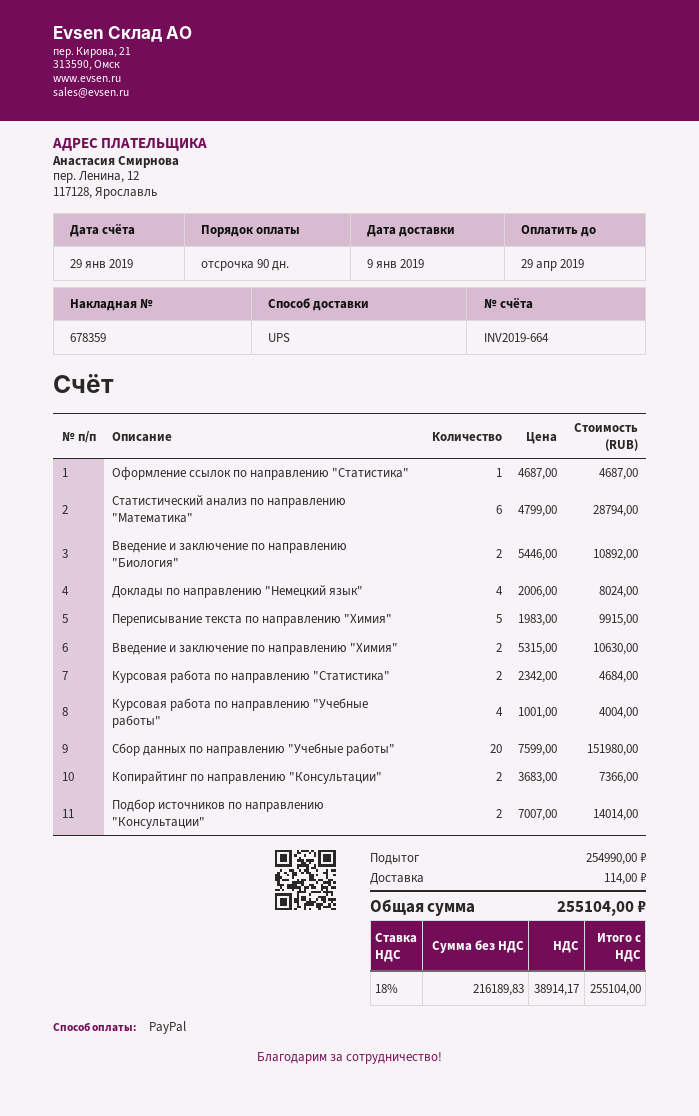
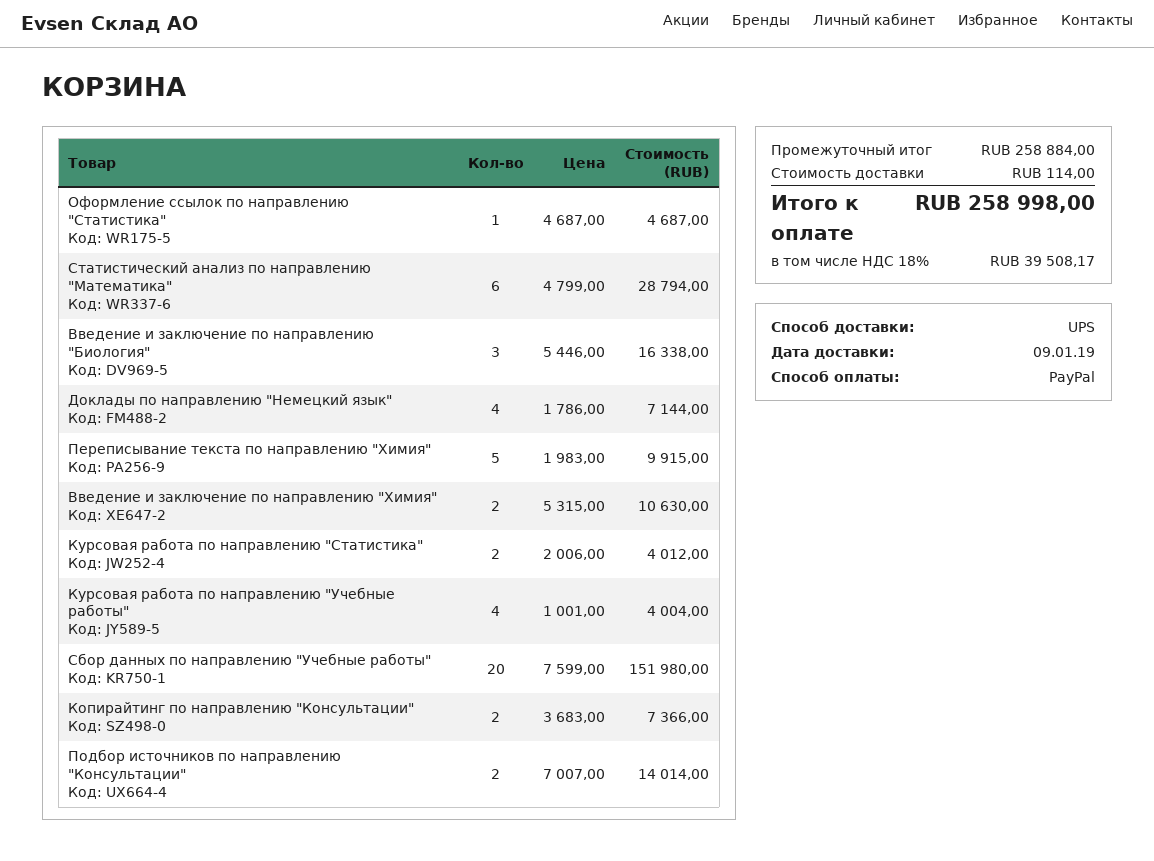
Введение и заключение по направлению "Биология": 2 x 5446.00 = 10892.00 -> 3 x 5446.00 = 16338.00
Доклады по направлению "Немецкий язык": 4 x 2006.00 = 8024.00 -> 4 x 1786.00 = 7144.00
Курсовая работа по направлению "Статистика": 2 x 2342.00 = 4684.00 -> 2 x 2006.00 = 4012.00
subtotal: 254990.00 -> 258884.00
tax: 18% = 38914.17 -> 18% = 39508.17
total: 255104.00 -> 258998.00

